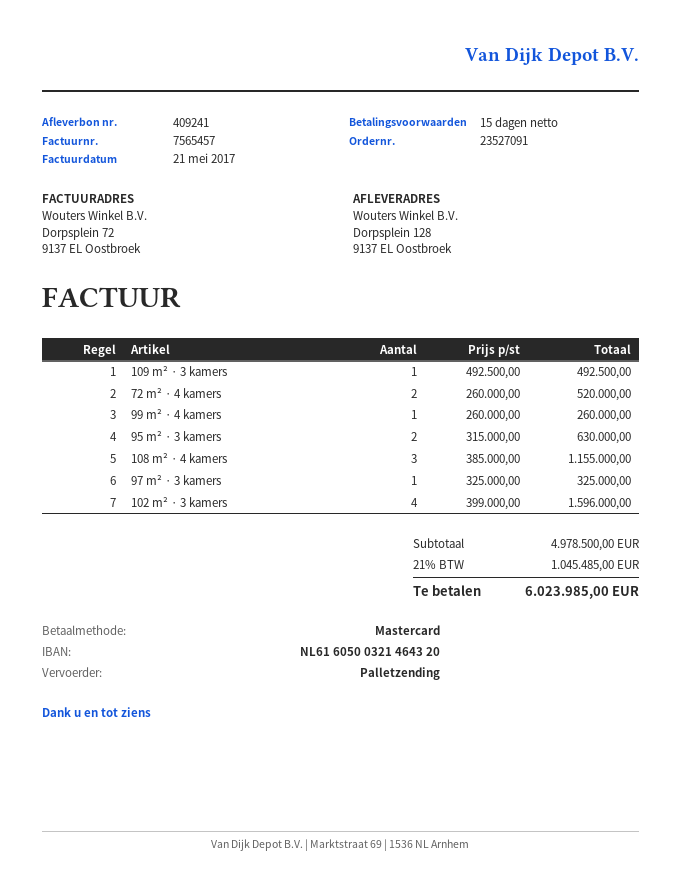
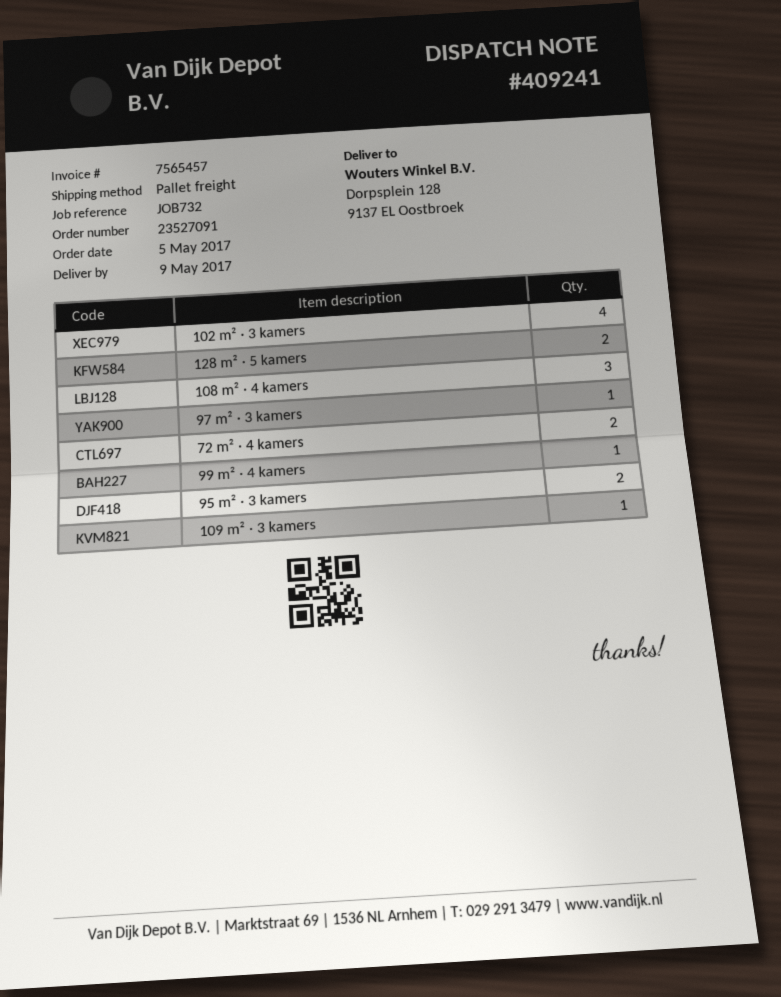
128 m² · 5 kamers: none -> 2

